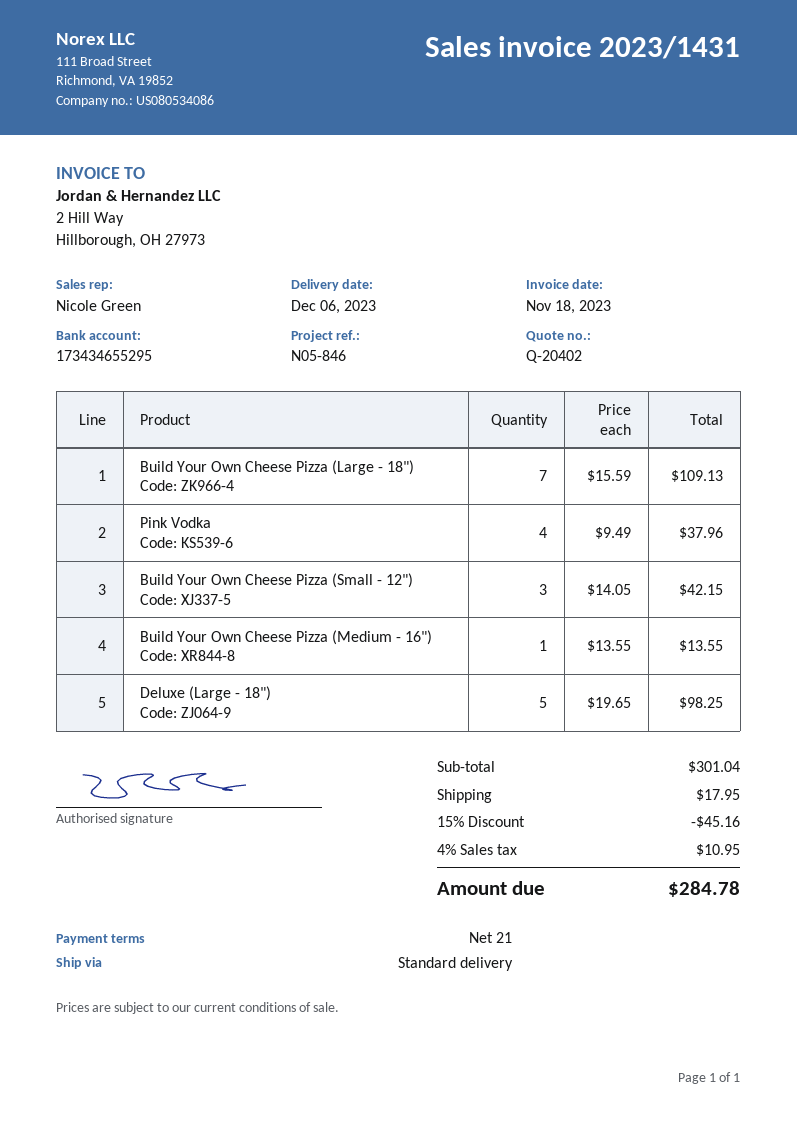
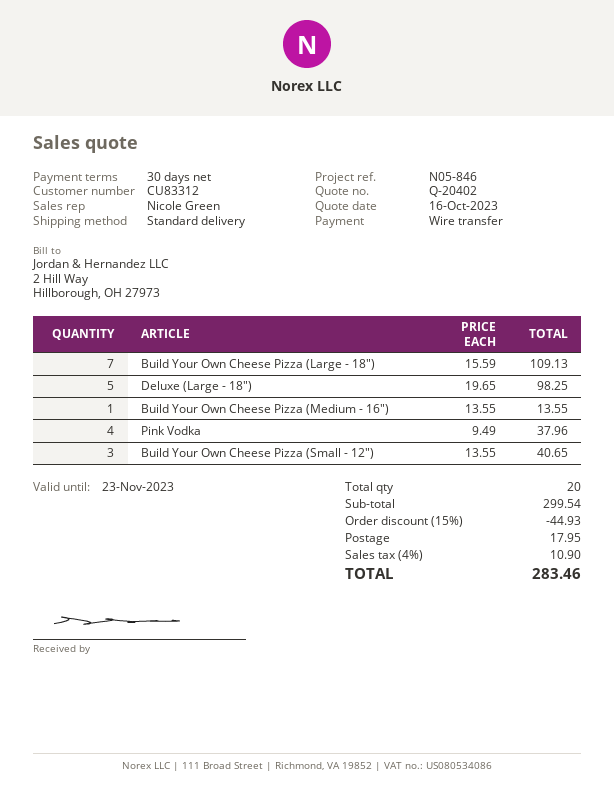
payment terms: 21 days -> 30 days
Build Your Own Cheese Pizza (Small - 12"): 3 x 14.05 = 42.15 -> 3 x 13.55 = 40.65
subtotal: 301.04 -> 299.54
discount: 15% = 45.16 -> 15% = 44.93
tax: 4% = 10.95 -> 4% = 10.90
total: 284.78 -> 283.46

